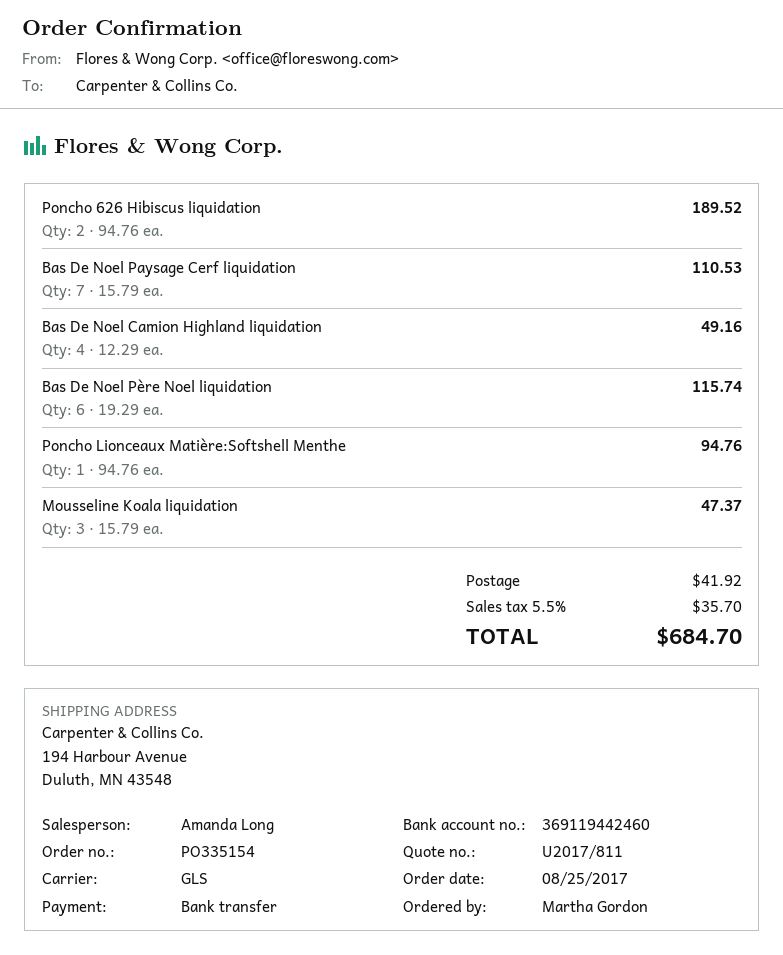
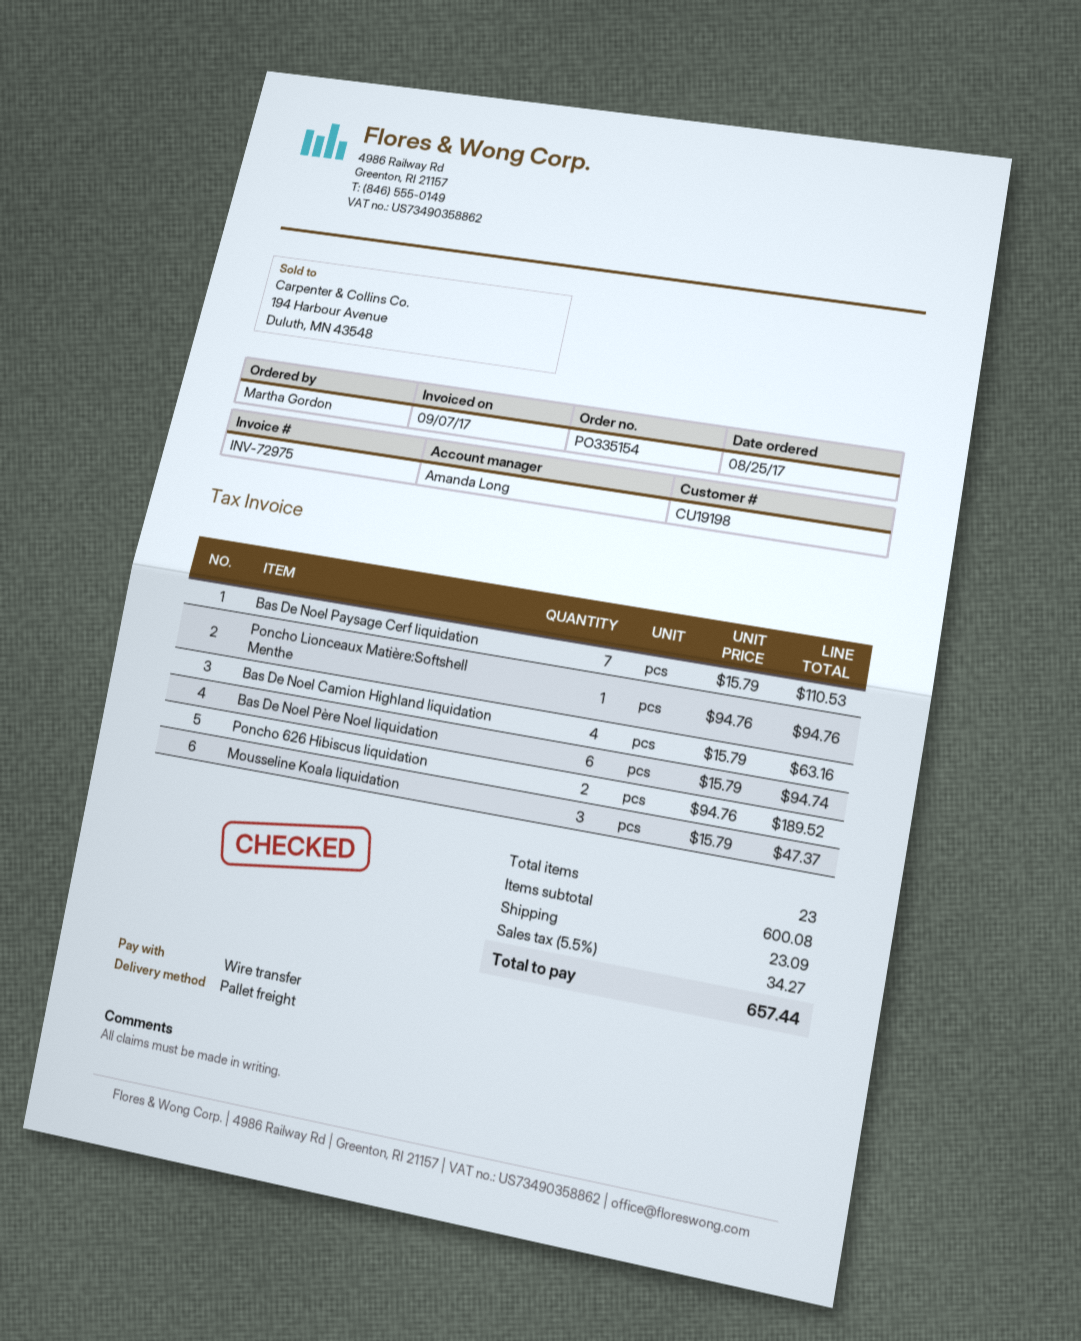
shipping method: GLS -> pallet freight
Bas De Noel Camion Highland liquidation: 4 x 12.29 = 49.16 -> 4 x 15.79 = 63.16
Bas De Noel Père Noel liquidation: 6 x 19.29 = 115.74 -> 6 x 15.79 = 94.74
shipping: 41.92 -> 23.09
tax: 5.5% = 35.70 -> 5.5% = 34.27
total: 684.70 -> 657.44

